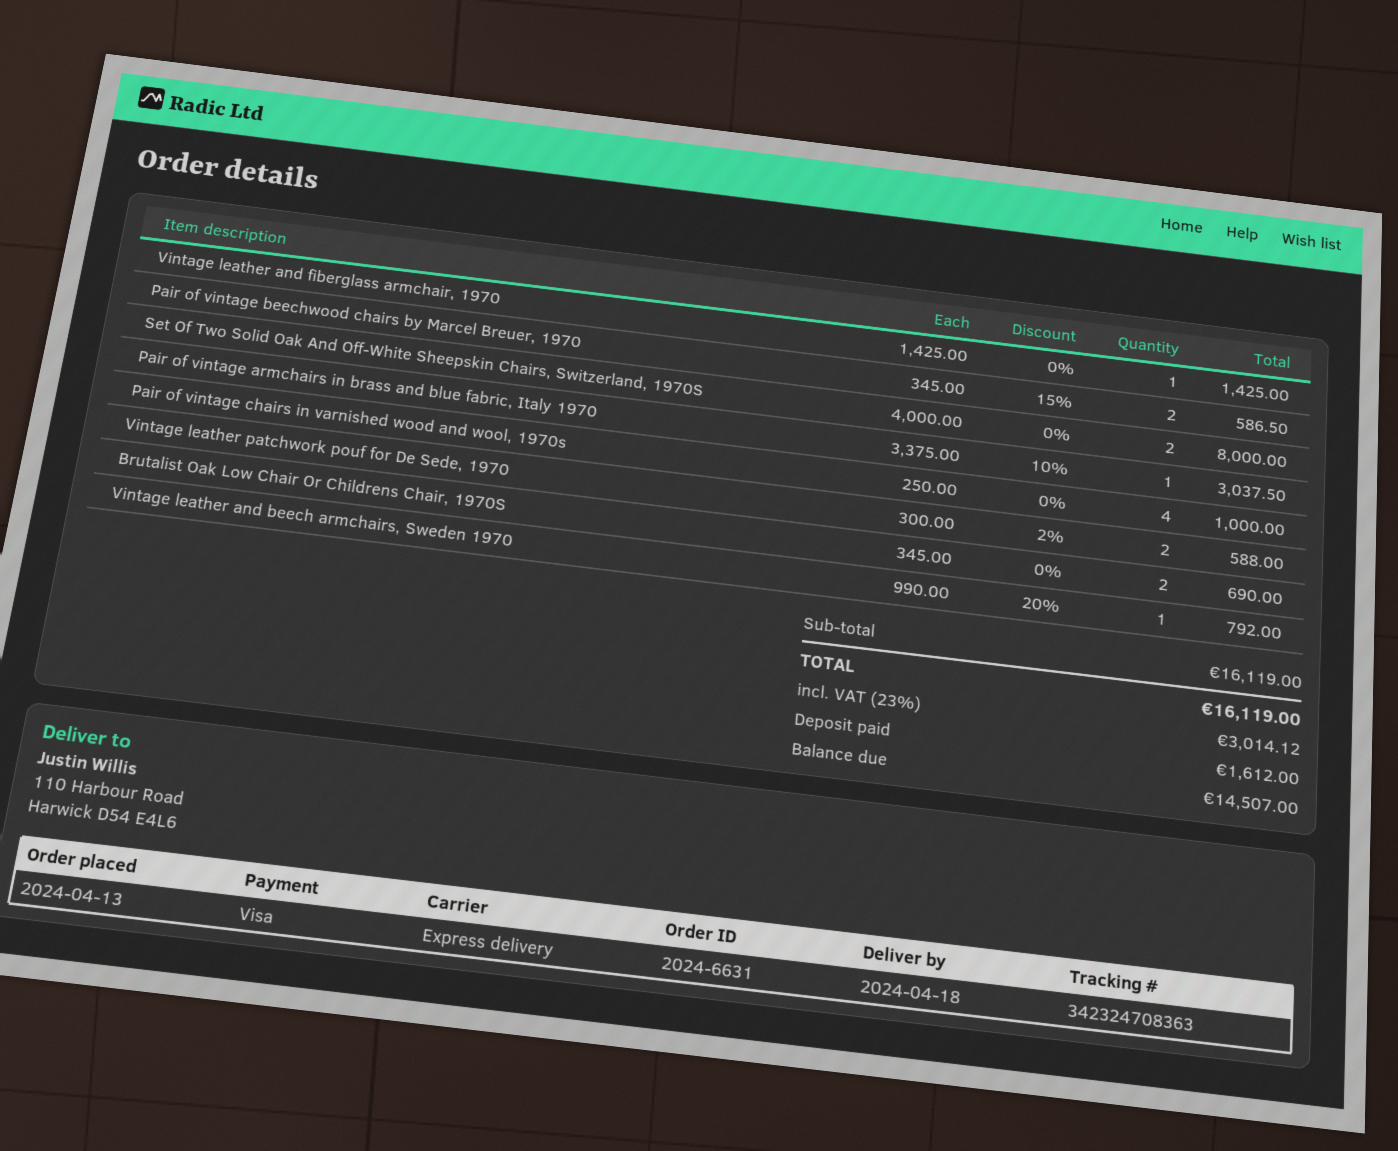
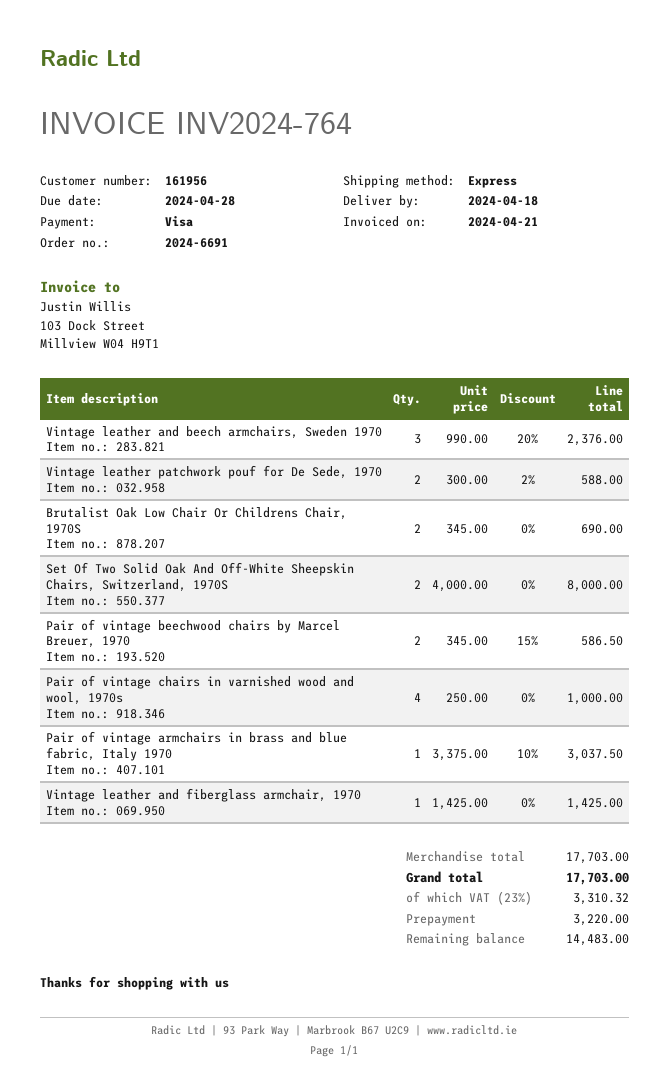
order number: 2024-6631 -> 2024-6691
Vintage leather and beech armchairs, Sweden 1970: 1 x 990.00 - 20% = 792.00 -> 3 x 990.00 - 20% = 2376.00
subtotal: 16119.00 -> 17703.00
tax: 23% = 3014.12 -> 23% = 3310.32
total: 16119.00 -> 17703.00
deposit: 1612.00 -> 3220.00
balance: 14507.00 -> 14483.00

